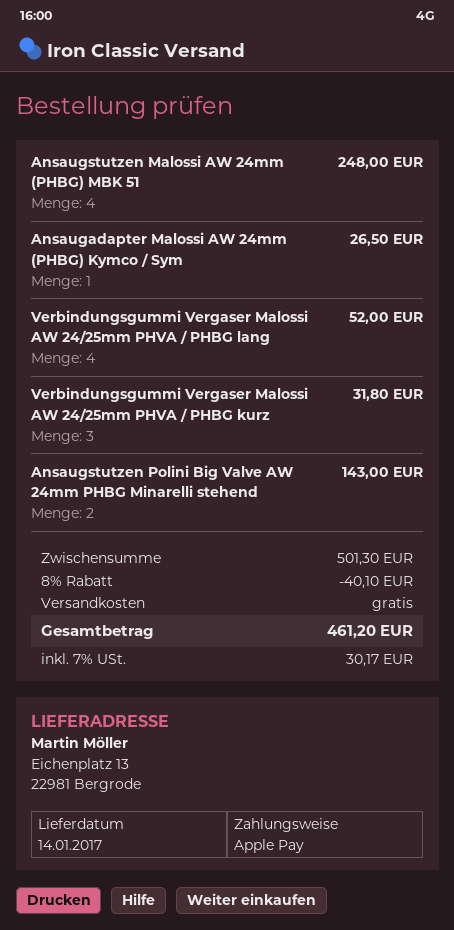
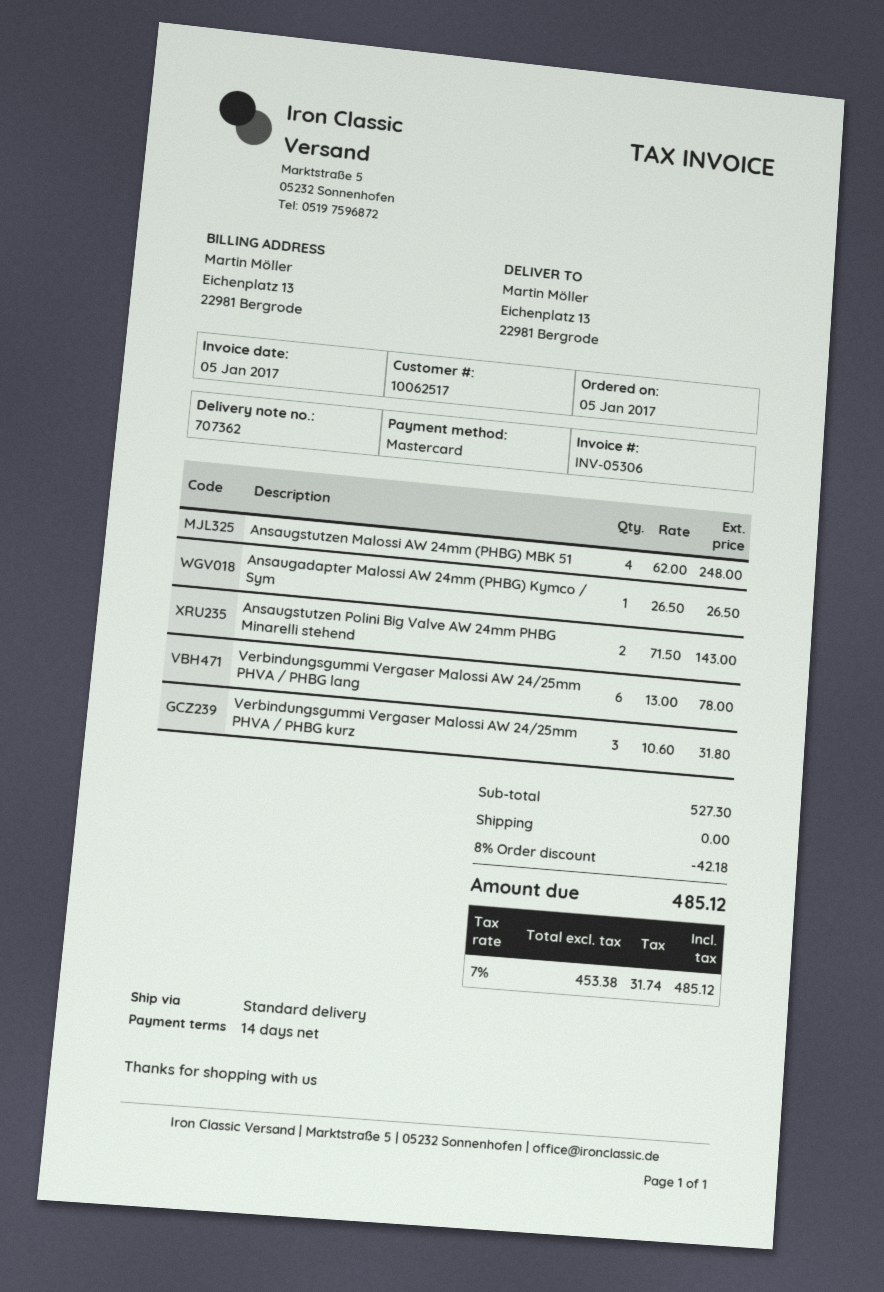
payment method: Apple Pay -> Mastercard
Verbindungsgummi Vergaser Malossi AW 24/25mm PHVA / PHBG lang: 4 for 52.00 -> 6 for 78.00
subtotal: 501.30 -> 527.30
discount: 8% = 40.10 -> 8% = 42.18
tax: 7% = 30.17 -> 7% = 31.74
total: 461.20 -> 485.12

